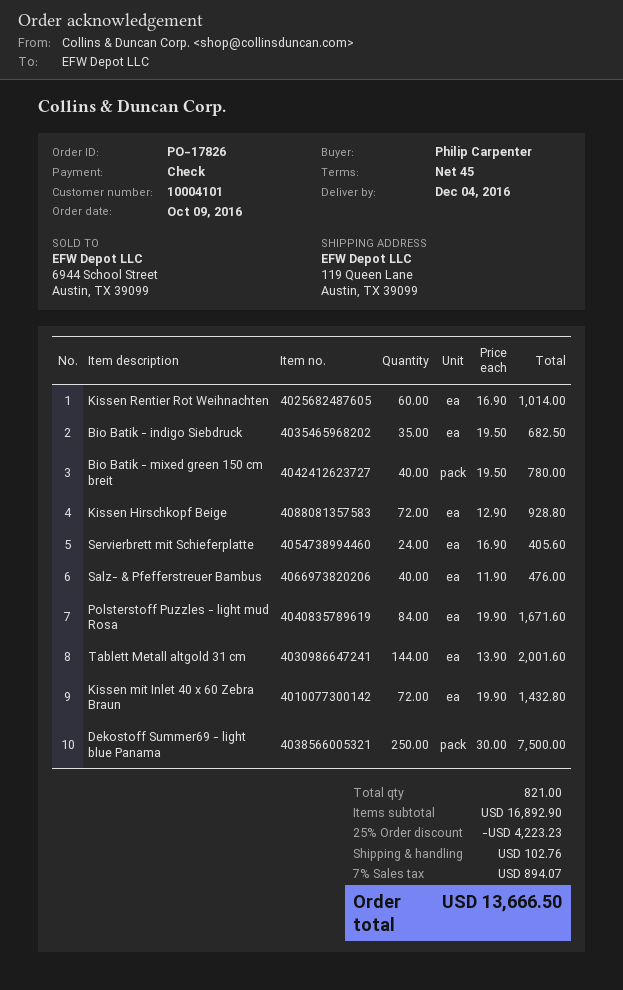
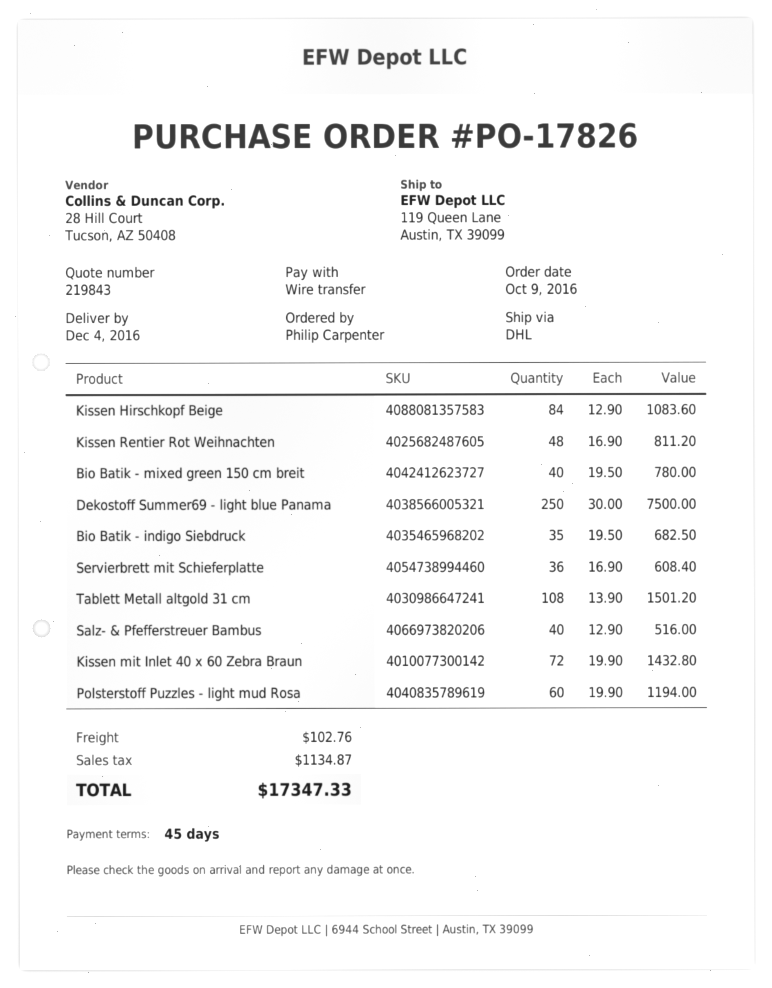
payment method: cheque -> bank transfer
Kissen Rentier Rot Weihnachten: 60 x 16.90 = 1014.00 -> 48 x 16.90 = 811.20
Kissen Hirschkopf Beige: 72 x 12.90 = 928.80 -> 84 x 12.90 = 1083.60
Servierbrett mit Schieferplatte: 24 x 16.90 = 405.60 -> 36 x 16.90 = 608.40
Salz- & Pfefferstreuer Bambus: 40 x 11.90 = 476.00 -> 40 x 12.90 = 516.00
Polsterstoff Puzzles - light mud Rosa: 84 x 19.90 = 1671.60 -> 60 x 19.90 = 1194.00
Tablett Metall altgold 31 cm: 144 x 13.90 = 2001.60 -> 108 x 13.90 = 1501.20
discount: 25% = 4223.23 -> none
tax: 894.07 -> 1134.87
total: 13666.50 -> 17347.33

